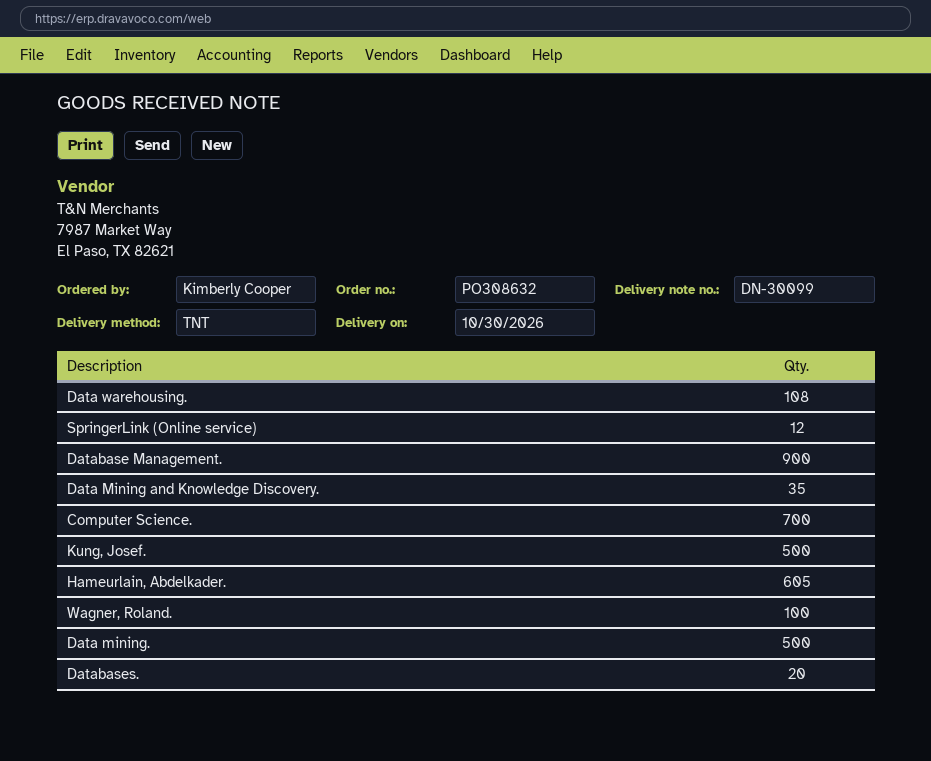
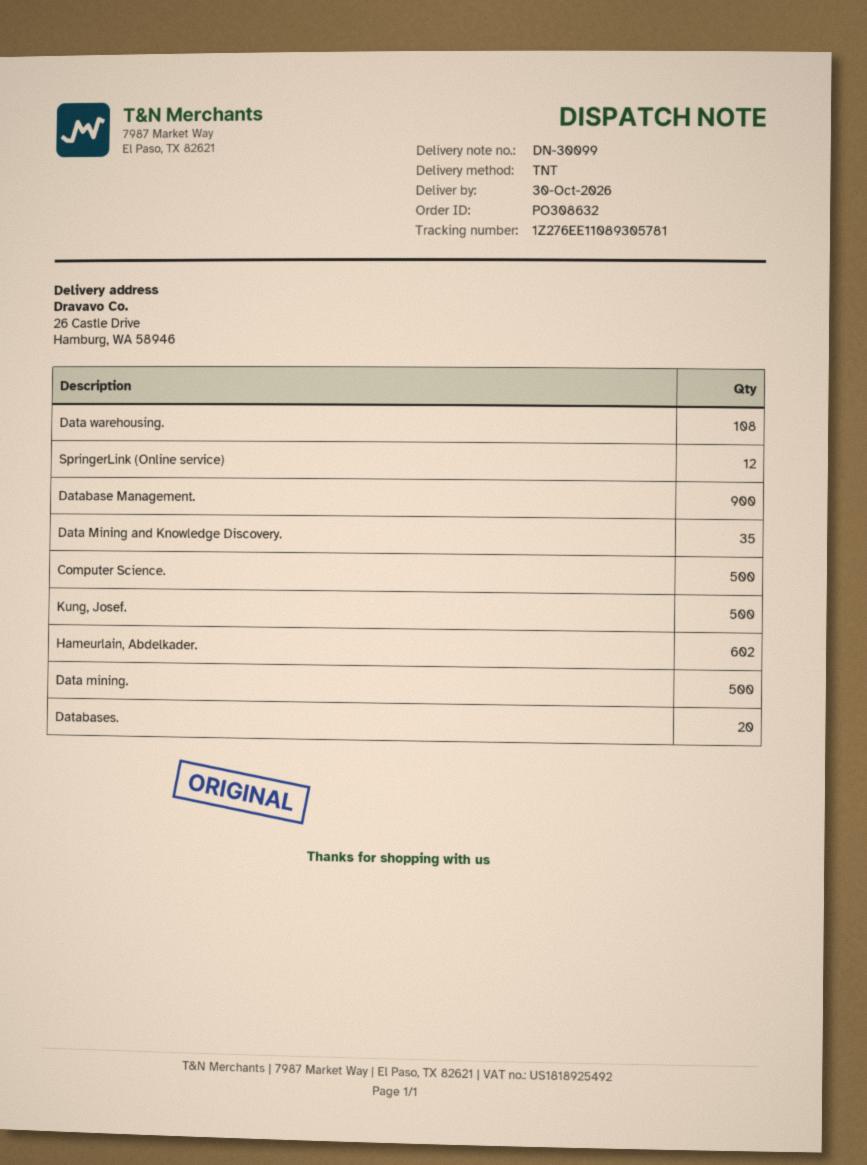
Computer Science.: 700 -> 500
Hameurlain, Abdelkader.: 605 -> 602
Wagner, Roland.: 100 -> none

